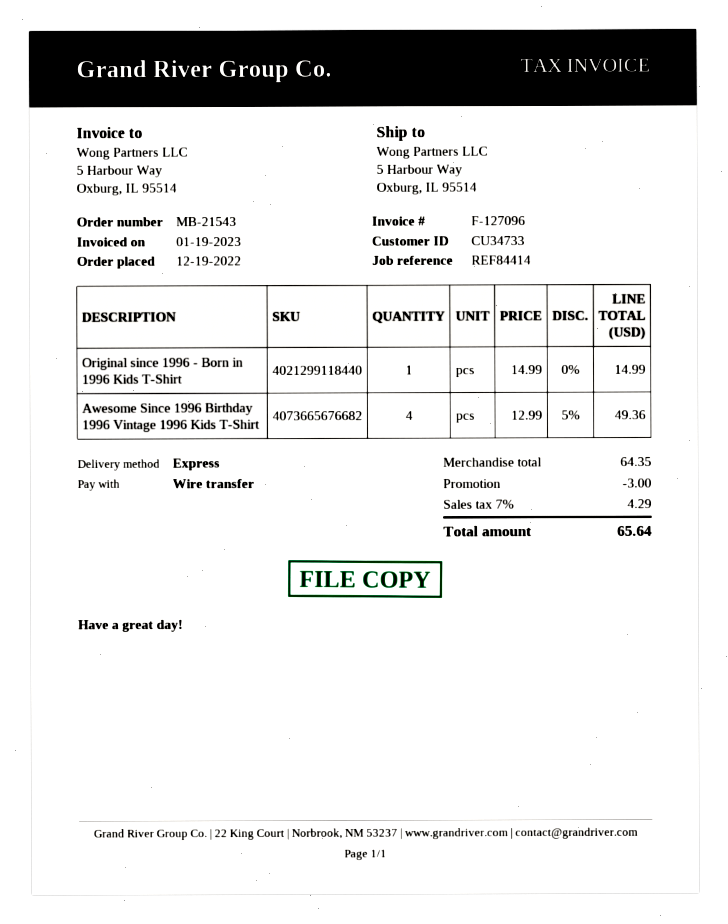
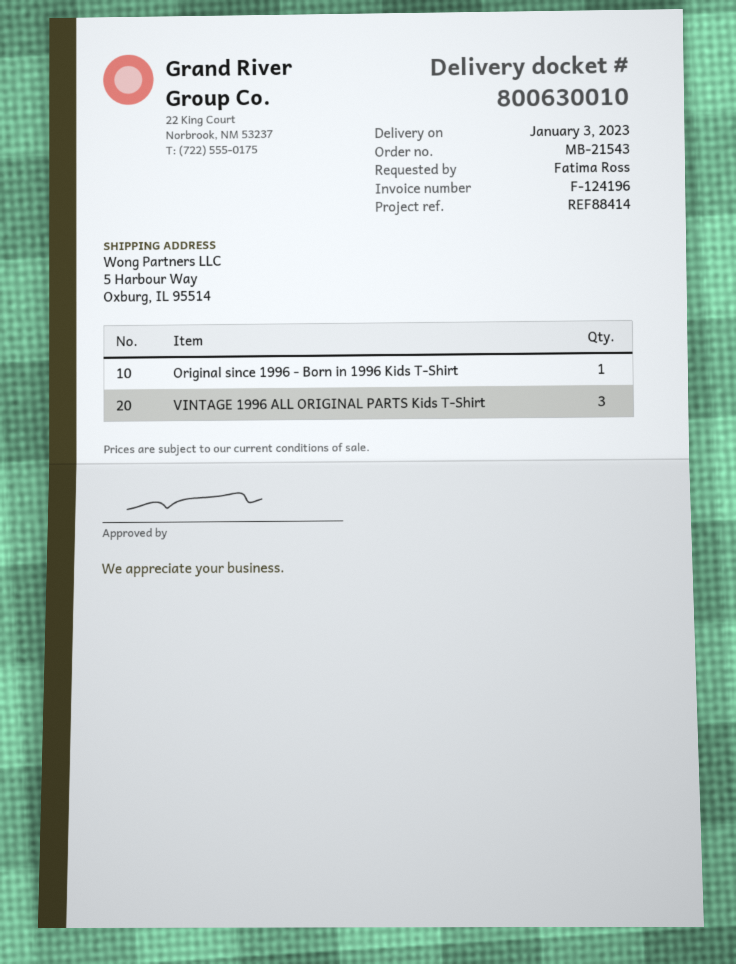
invoice number: F-127096 -> F-124196
reference: REF84414 -> REF88414
Awesome Since 1996 Birthday 1996 Vintage 1996 Kids T-Shirt: 4 -> none
VINTAGE 1996 ALL ORIGINAL PARTS Kids T-Shirt: none -> 3

